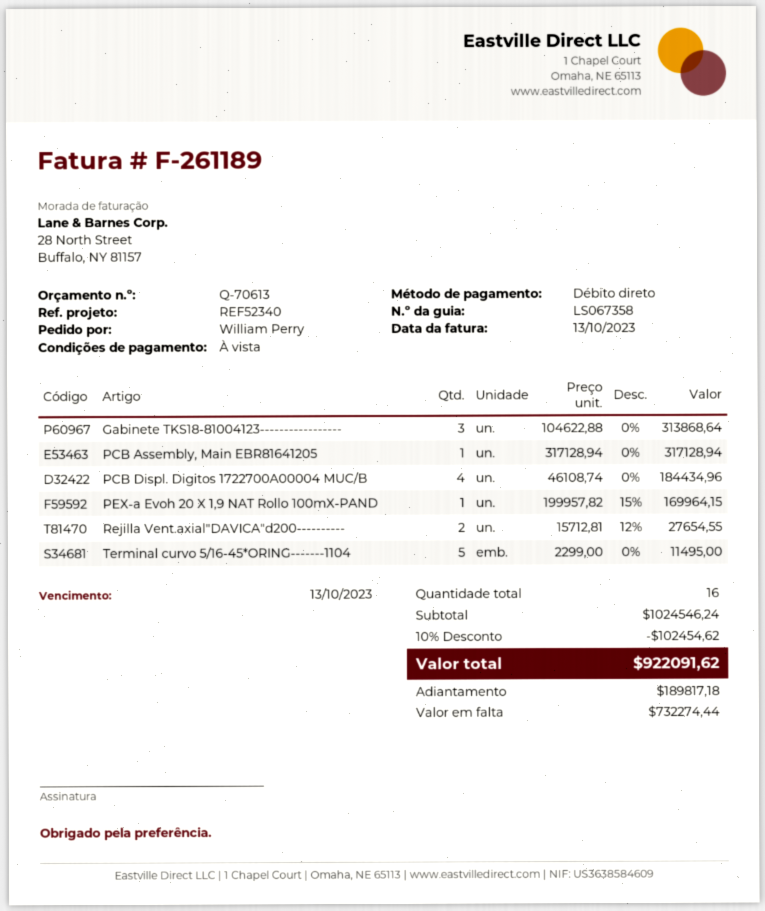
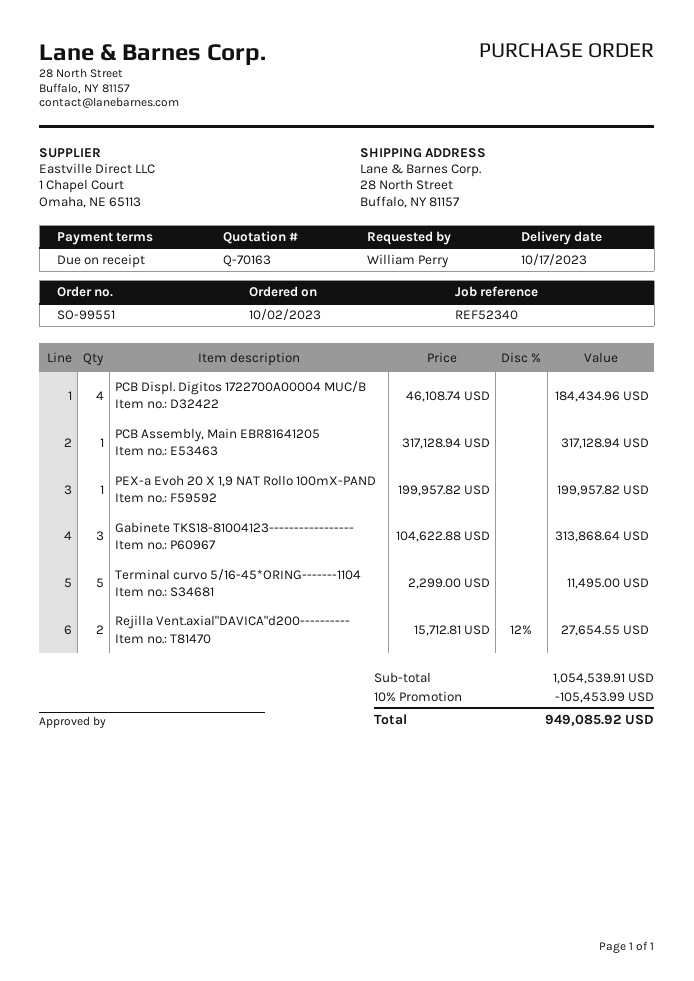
quote number: Q-70613 -> Q-70163
PEX-a Evoh 20 X 1,9 NAT Rollo 100mX-PAND: 1 x 199957.82 - 15% = 169964.15 -> 1 x 199957.82 = 199957.82
subtotal: 1024546.24 -> 1054539.91
discount: 10% = 102454.62 -> 10% = 105453.99
total: 922091.62 -> 949085.92

